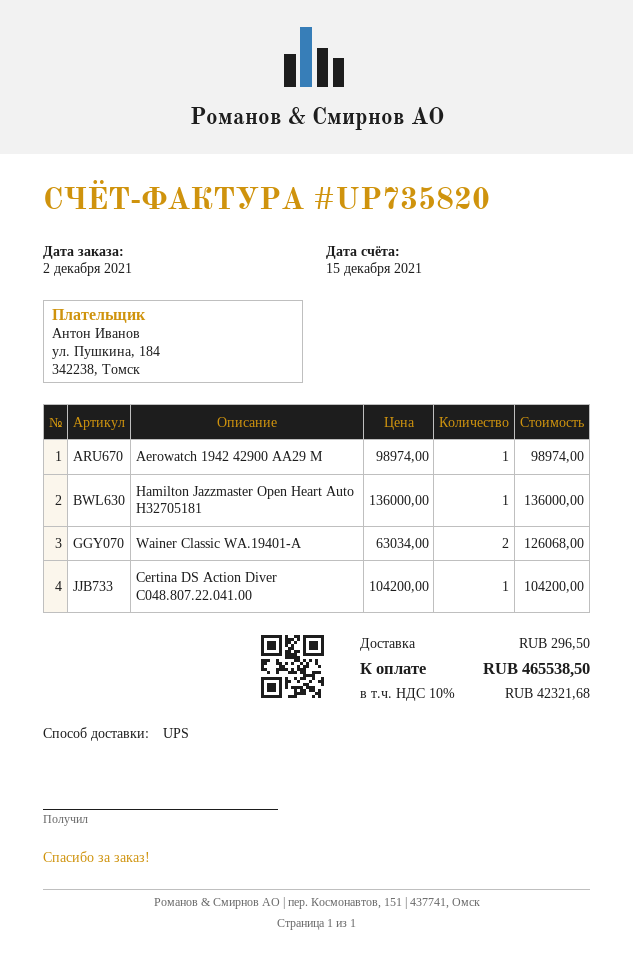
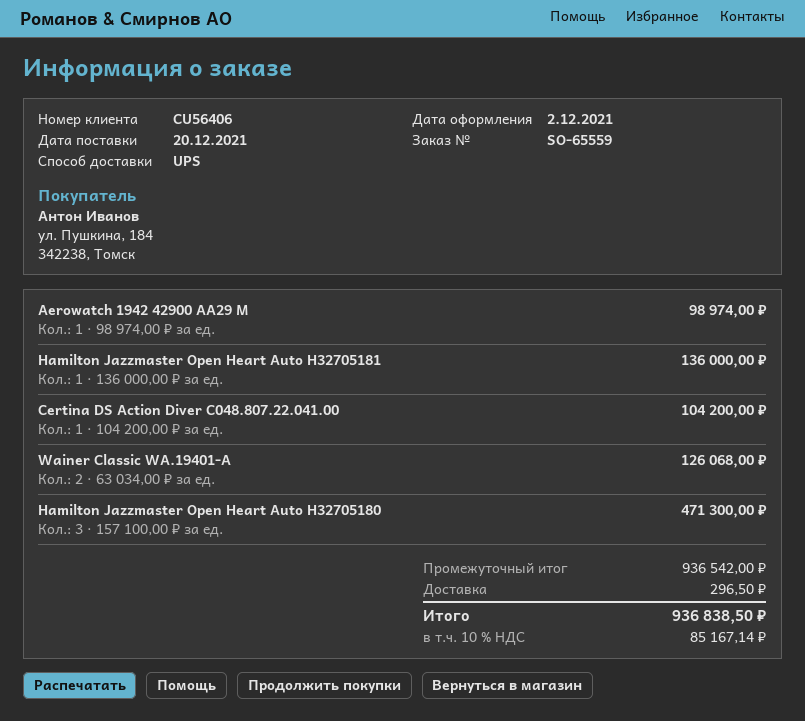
Hamilton Jazzmaster Open Heart Auto H32705180: none -> 3 x 157100.00 = 471300.00
tax: 10% = 42321.68 -> 10% = 85167.14
total: 465538.50 -> 936838.50

